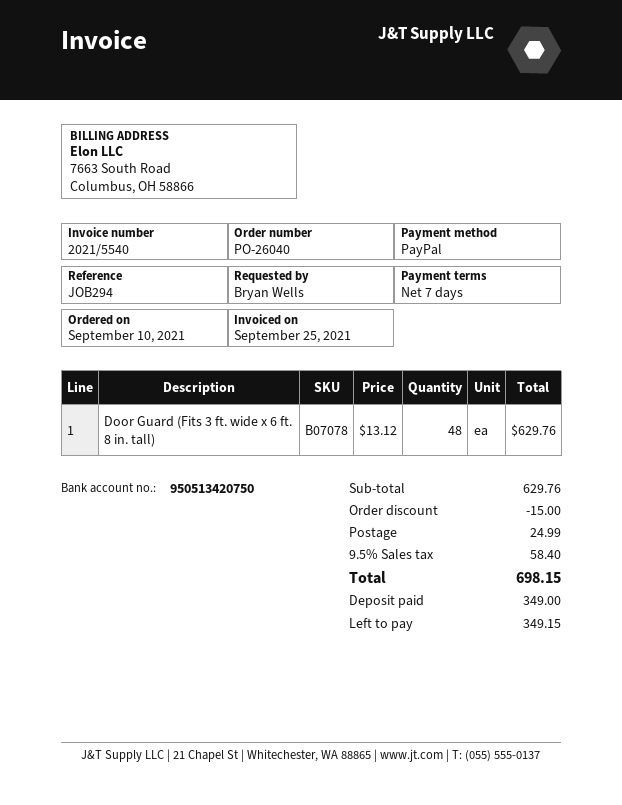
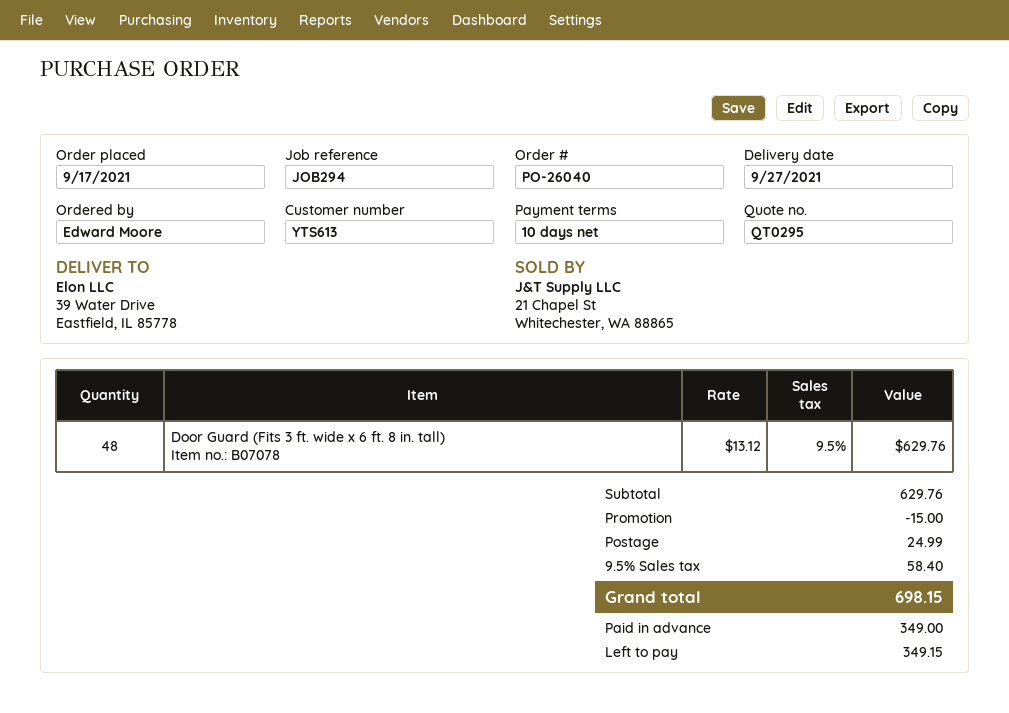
order date: 2021-09-10 -> 2021-09-17
payment terms: 7 days -> 10 days
ordered by: Bryan Wells -> Edward Moore

